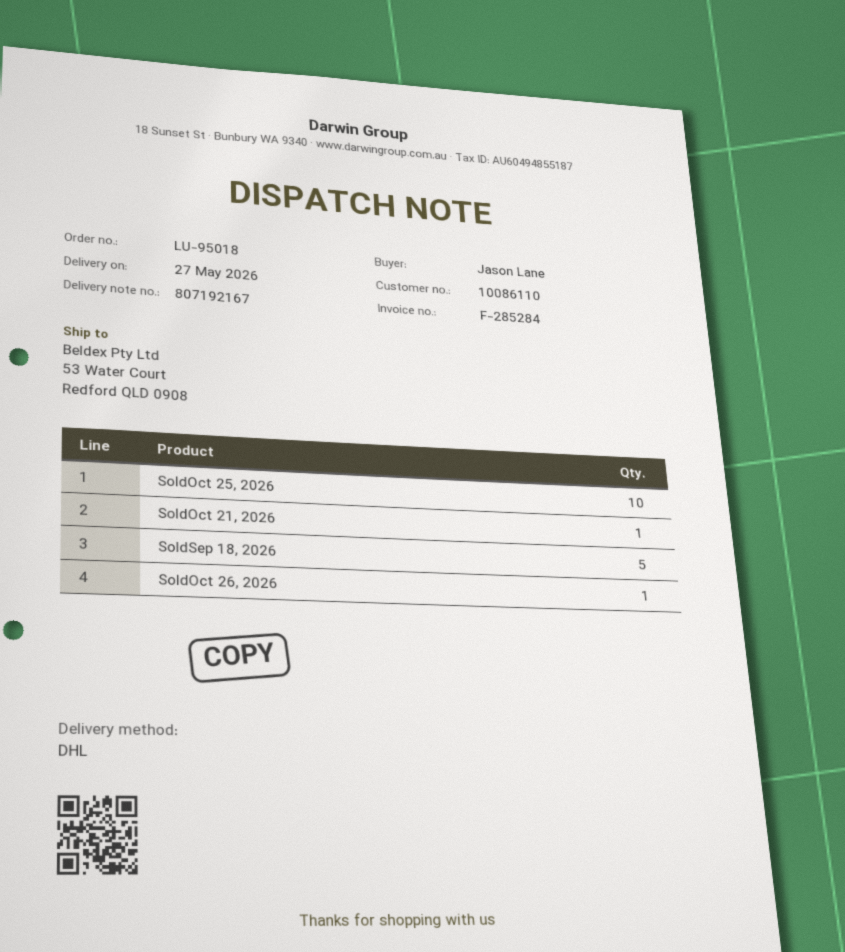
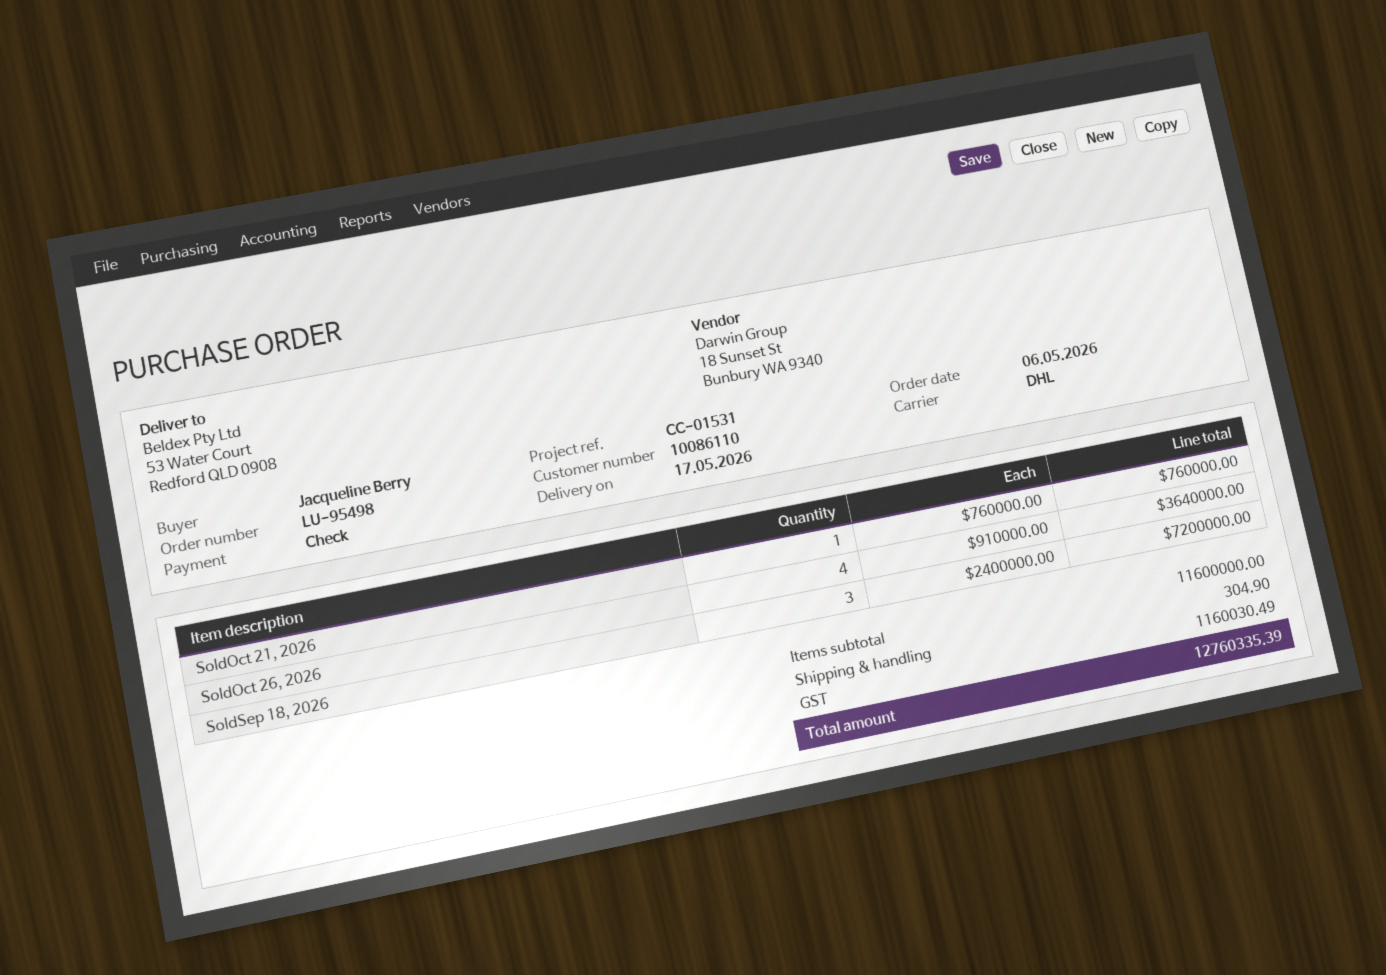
order number: LU-95018 -> LU-95498
delivery date: 2026-05-27 -> 2026-05-17
ordered by: Jason Lane -> Jacqueline Berry
SoldOct 25, 2026: 10 -> none
SoldSep 18, 2026: 5 -> 3
SoldOct 26, 2026: 1 -> 4

